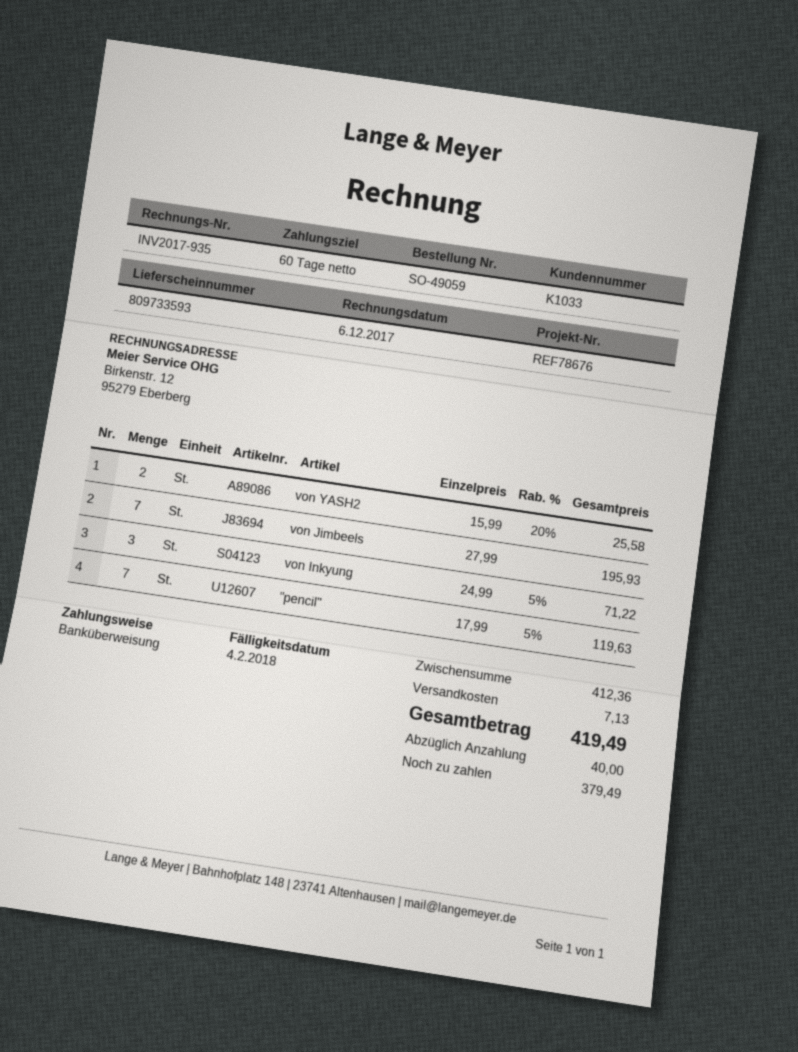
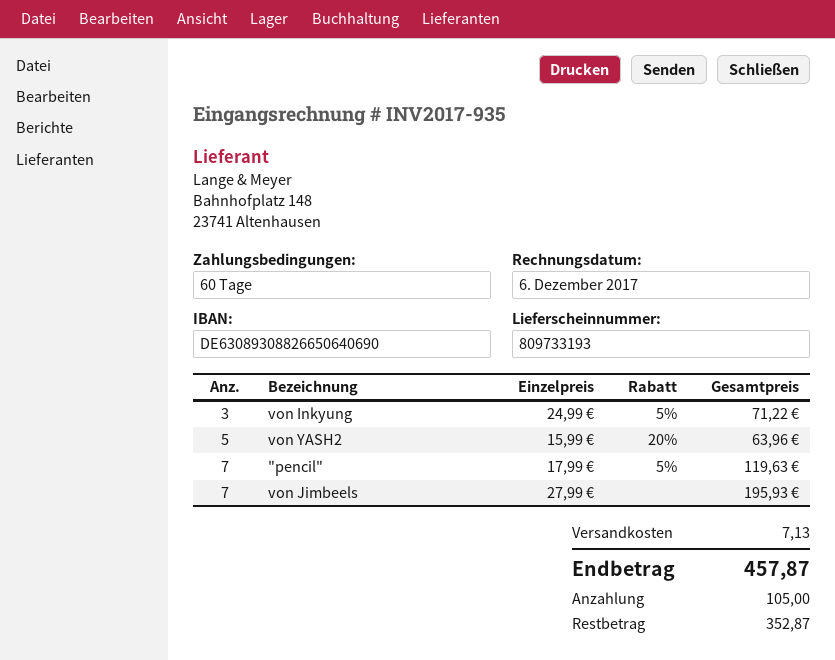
delivery note number: 809733593 -> 809733193
von YASH2: 2 x 15.99 - 20% = 25.58 -> 5 x 15.99 - 20% = 63.96
total: 419.49 -> 457.87
deposit: 40.00 -> 105.00
balance: 379.49 -> 352.87

